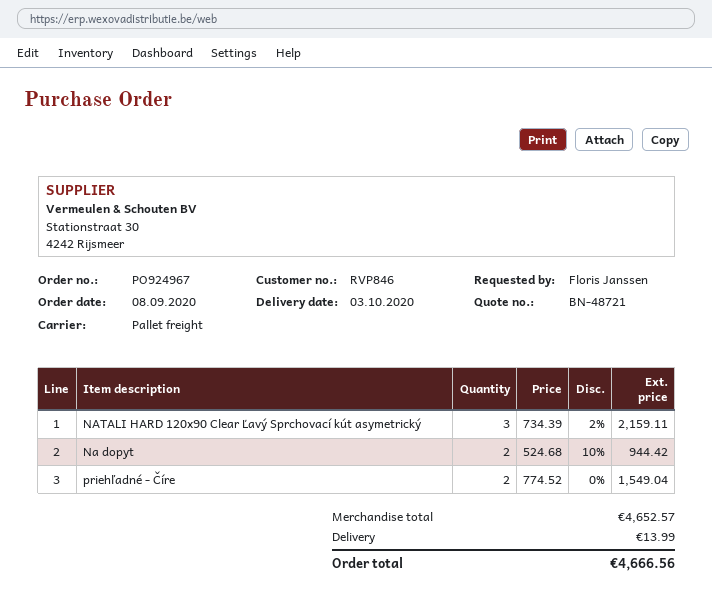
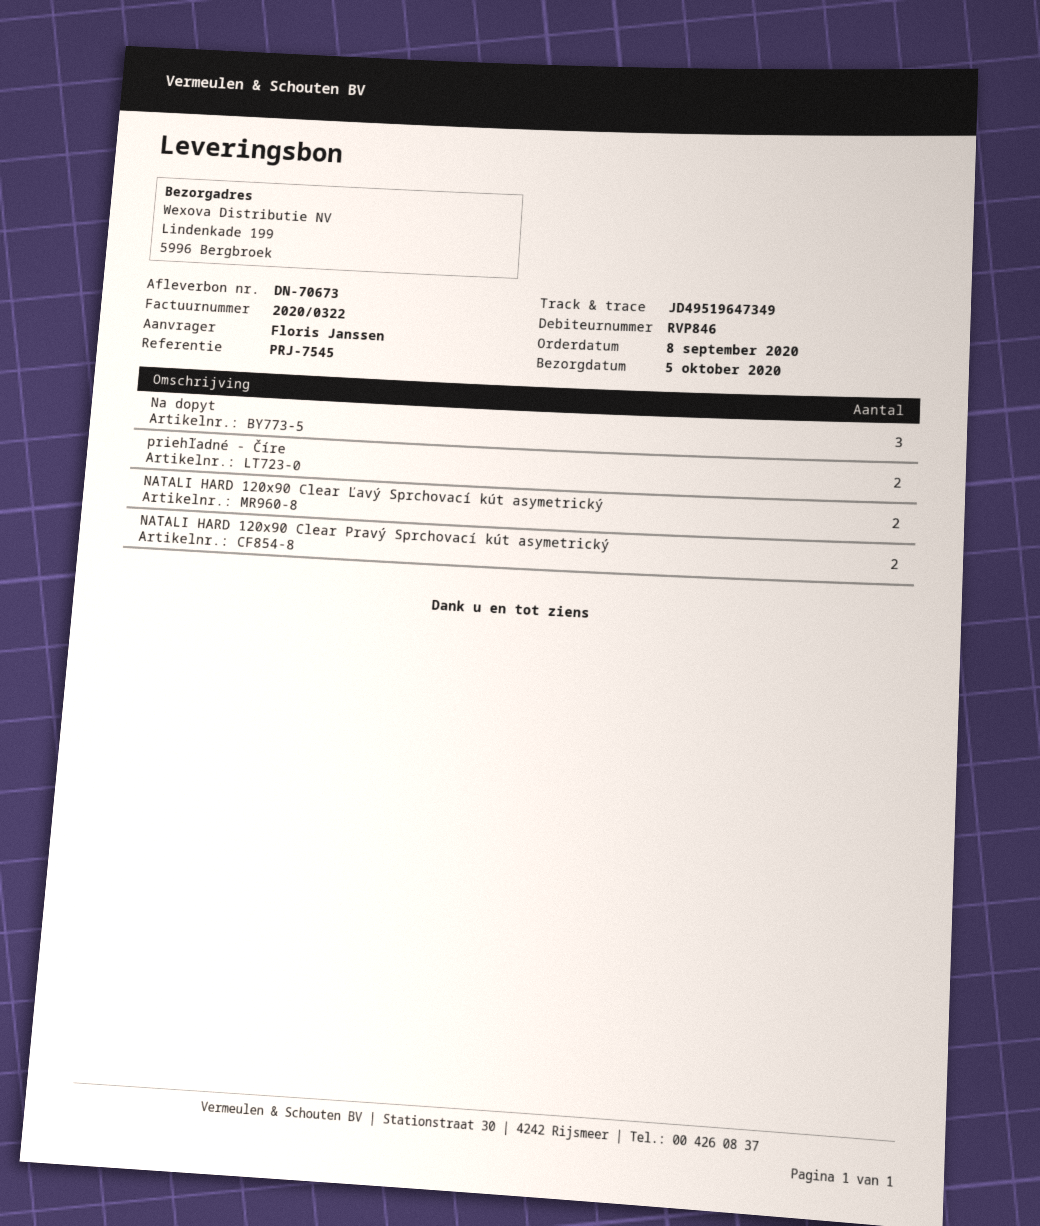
delivery date: 2020-10-03 -> 2020-10-05
NATALI HARD 120x90 Clear Ľavý Sprchovací kút asymetrický: 3 -> 2
Na dopyt: 2 -> 3
NATALI HARD 120x90 Clear Pravý Sprchovací kút asymetrický: none -> 2

